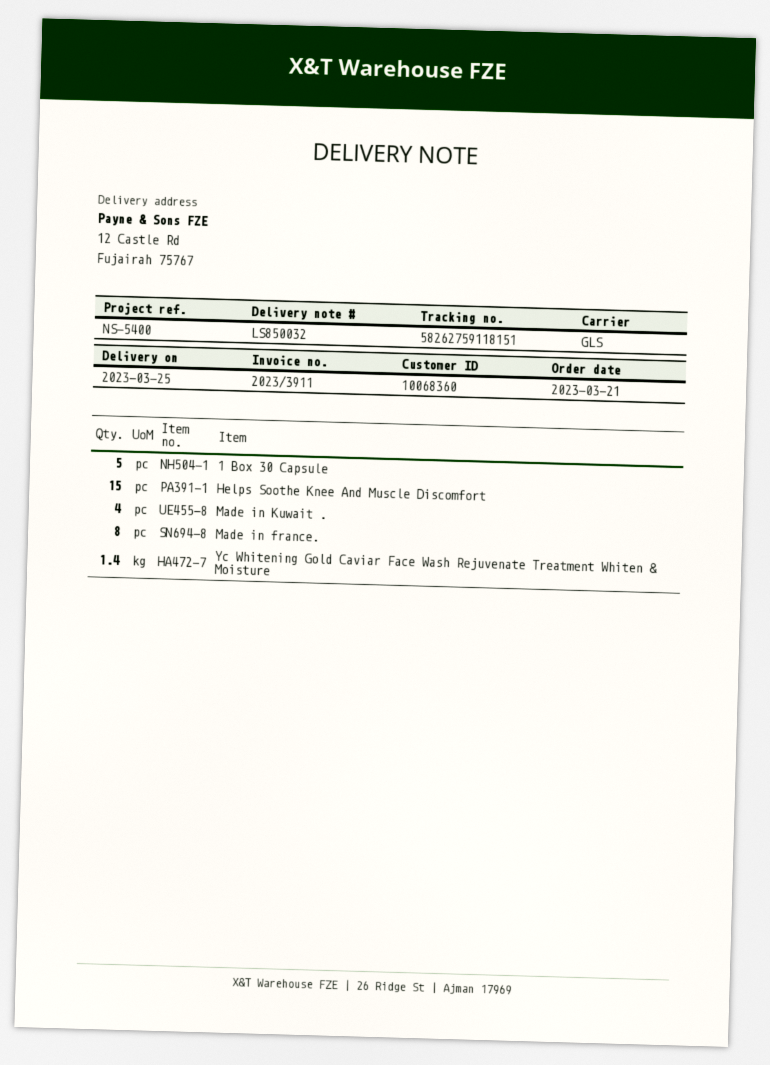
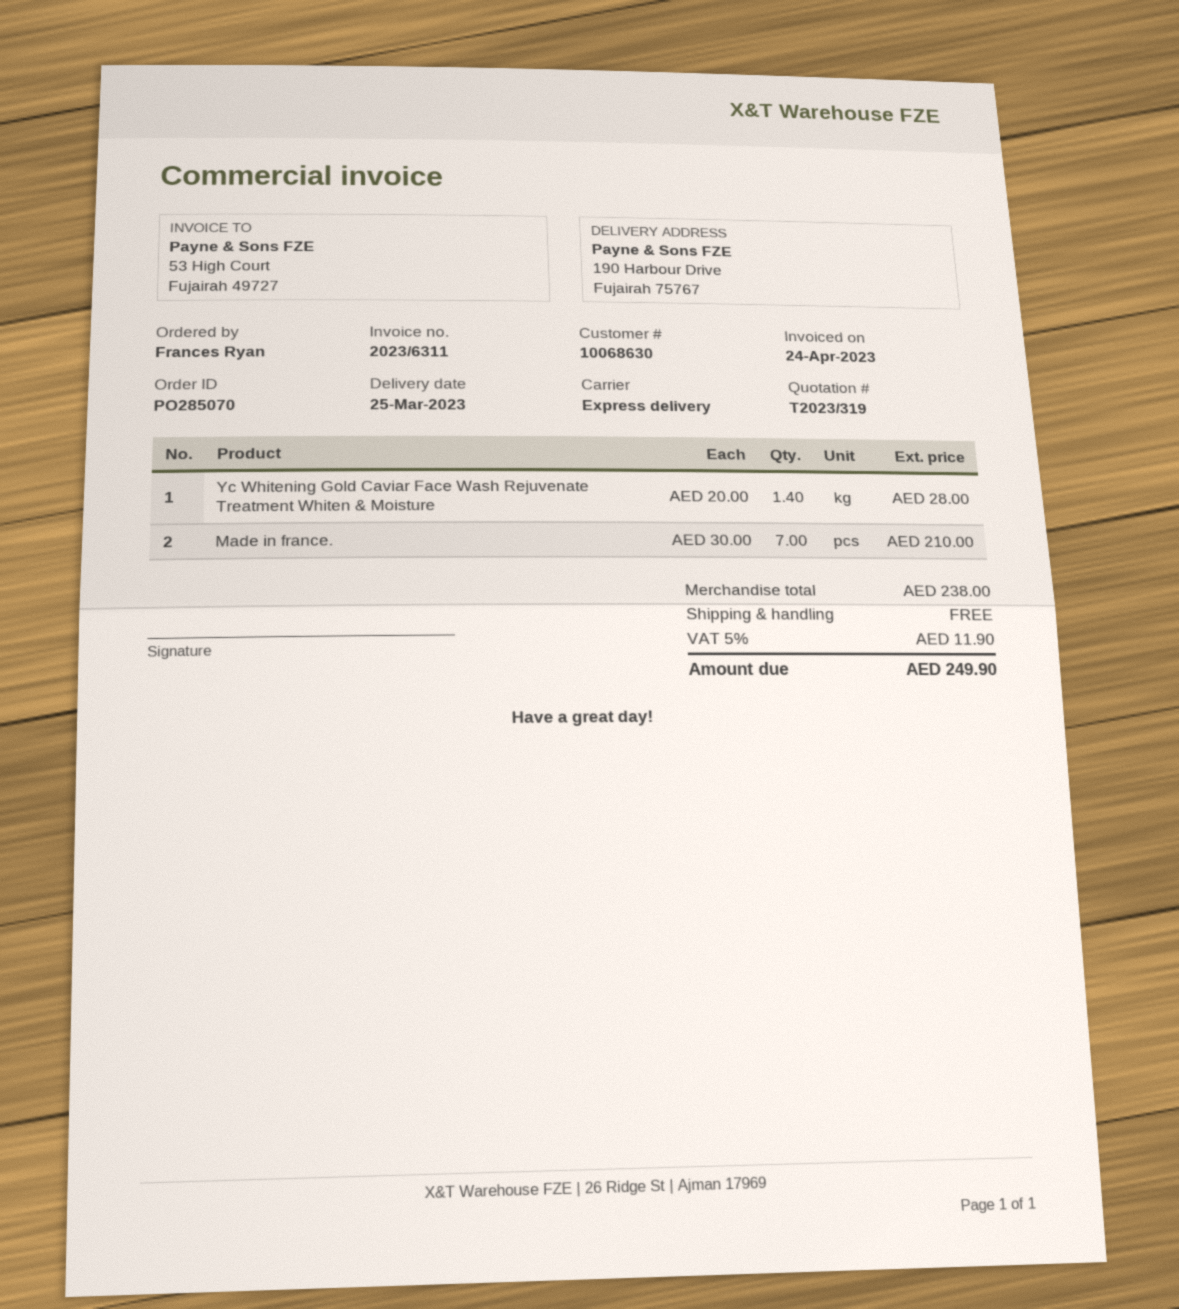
invoice number: 2023/3911 -> 2023/6311
customer number: 10068360 -> 10068630
shipping method: GLS -> express
ship to: 12 Castle Rd, Fujairah 75767 -> 190 Harbour Drive, Fujairah 75767
1 Box 30 Capsule: 5 -> none
Helps Soothe Knee And Muscle Discomfort: 15 -> none
Made in Kuwait .: 4 -> none
Made in france.: 8 -> 7

